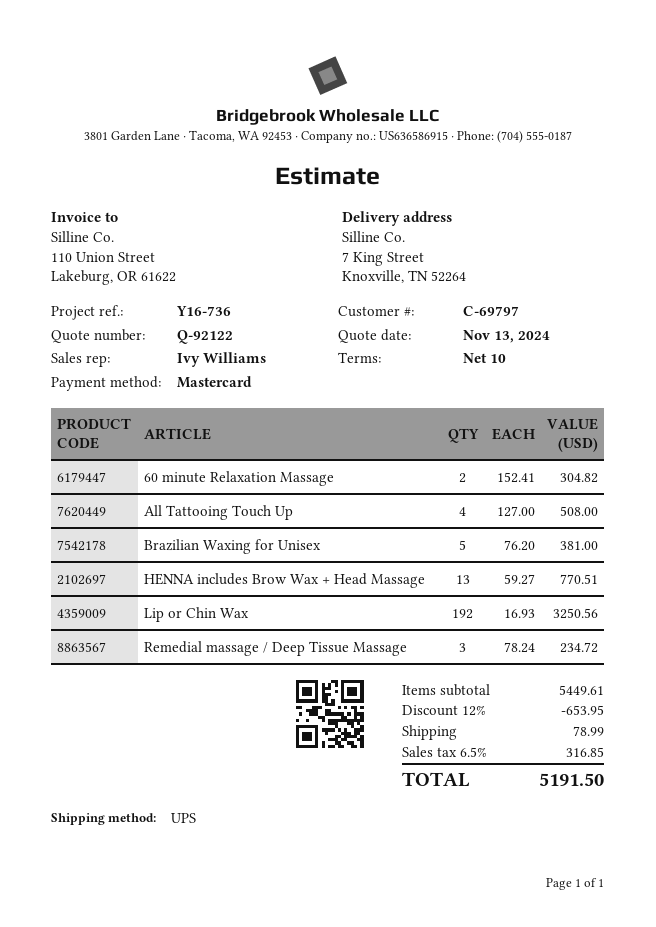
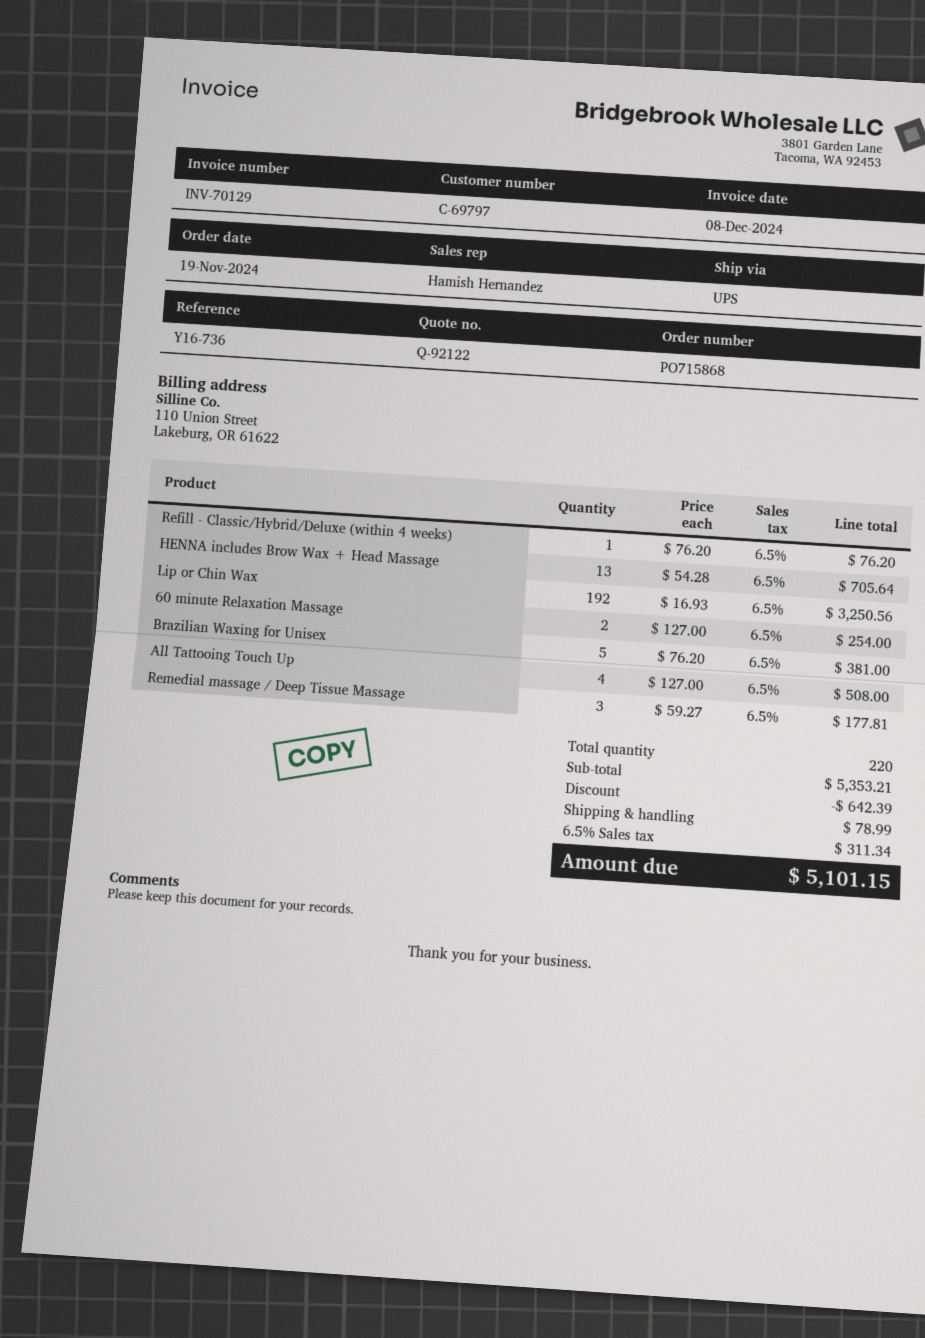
sales rep: Ivy Williams -> Hamish Hernandez
60 minute Relaxation Massage: 2 x 152.41 = 304.82 -> 2 x 127.00 = 254.00
HENNA includes Brow Wax + Head Massage: 13 x 59.27 = 770.51 -> 13 x 54.28 = 705.64
Remedial massage / Deep Tissue Massage: 3 x 78.24 = 234.72 -> 3 x 59.27 = 177.81
Refill - Classic/Hybrid/Deluxe (within 4 weeks): none -> 1 x 76.20 = 76.20
subtotal: 5449.61 -> 5353.21
discount: 653.95 -> 642.39
tax: 6.5% = 316.85 -> 6.5% = 311.34
total: 5191.50 -> 5101.15

